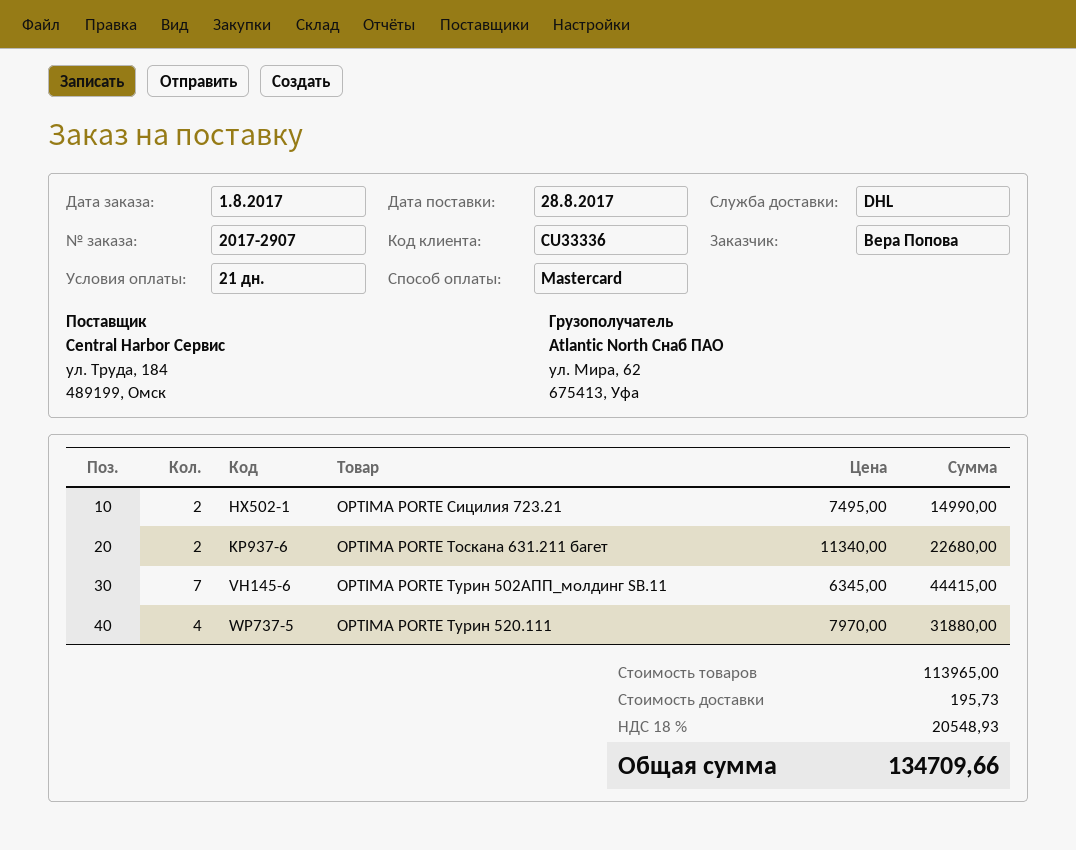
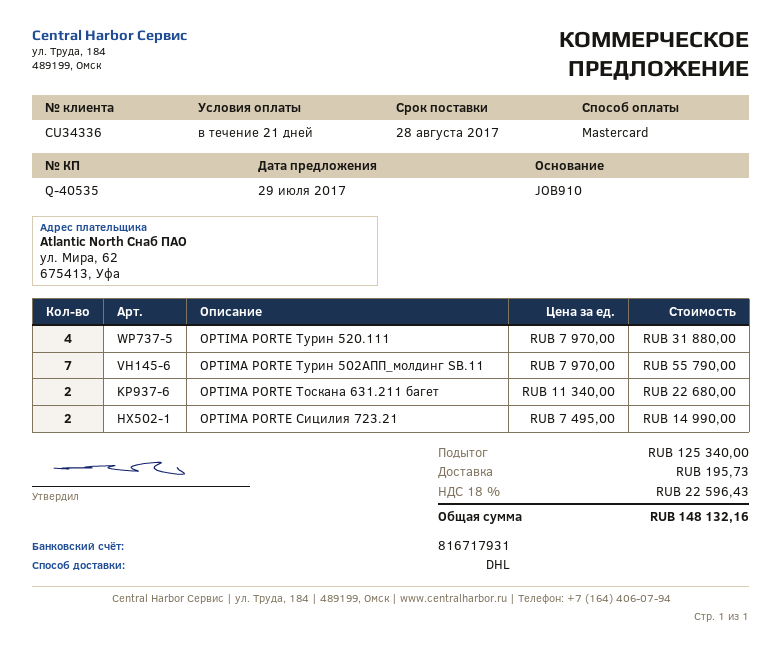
customer number: CU33336 -> CU34336
OPTIMA PORTE Турин 502АПП_молдинг SВ.11: 7 x 6345.00 = 44415.00 -> 7 x 7970.00 = 55790.00
subtotal: 113965.00 -> 125340.00
tax: 18% = 20548.93 -> 18% = 22596.43
total: 134709.66 -> 148132.16

